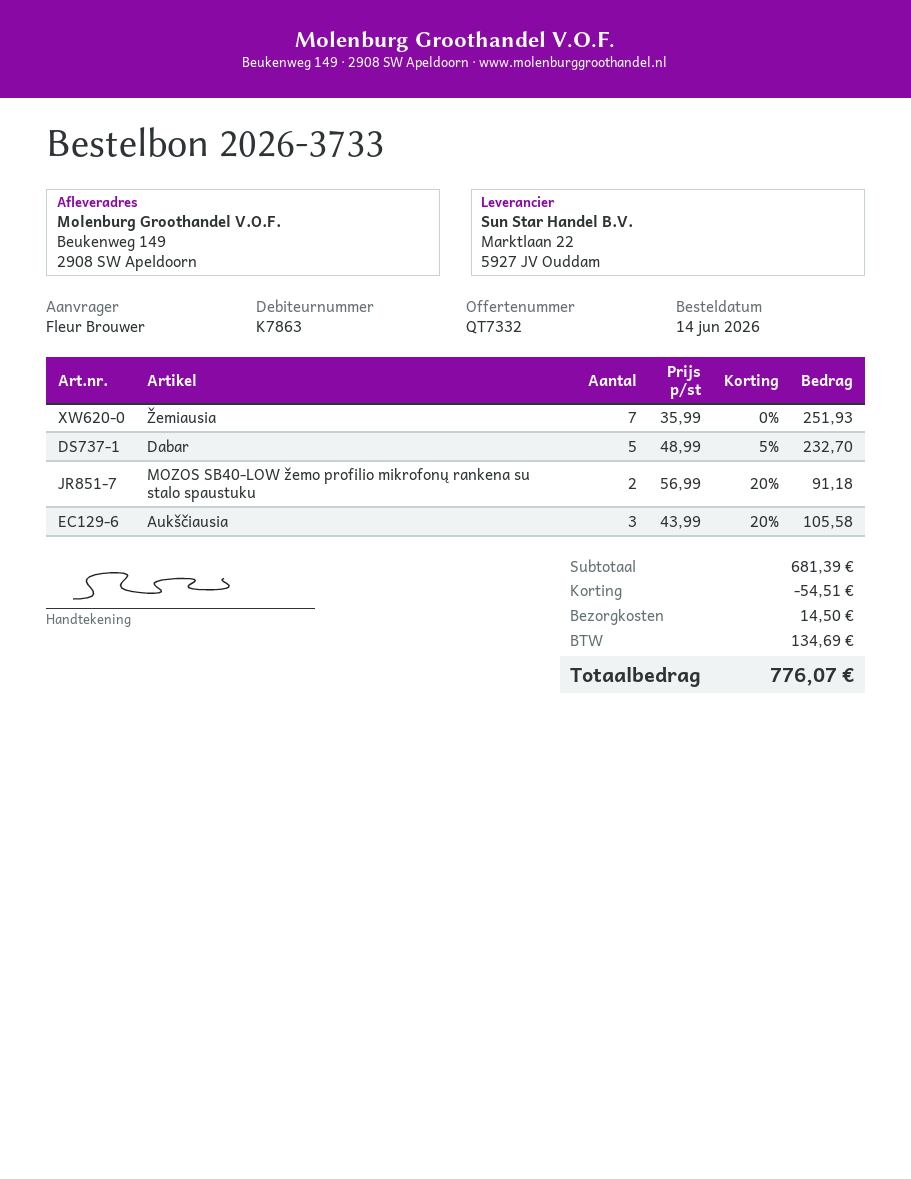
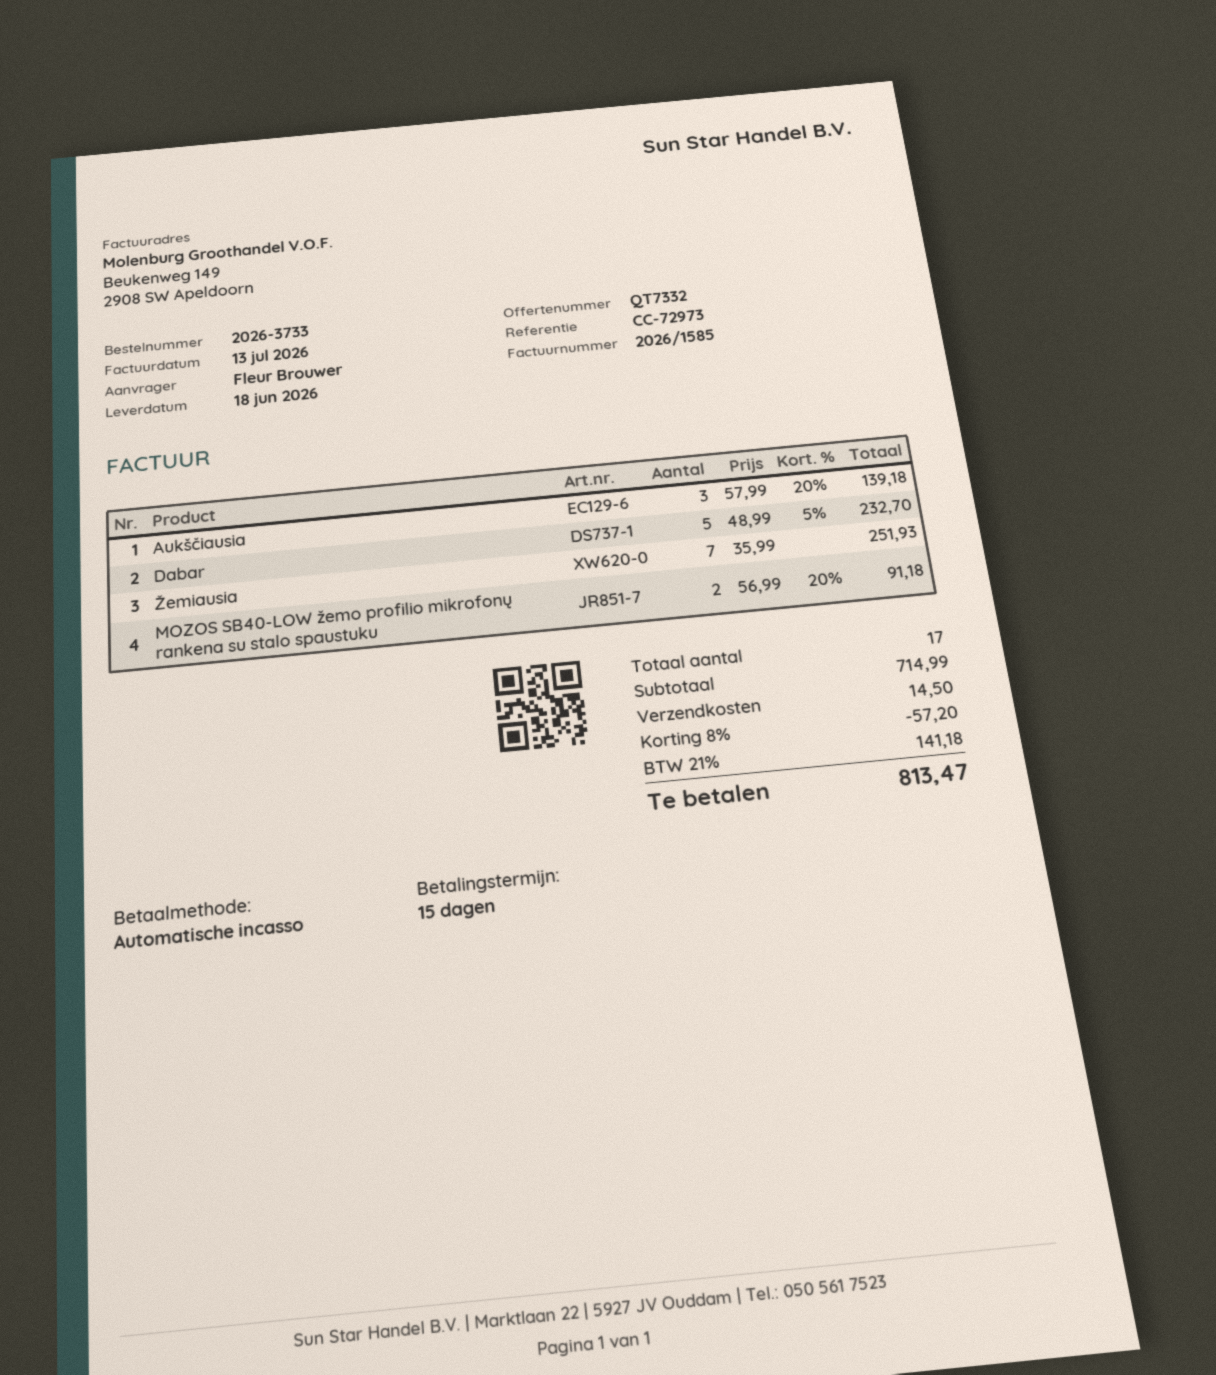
Aukščiausia: 3 x 43.99 - 20% = 105.58 -> 3 x 57.99 - 20% = 139.18
subtotal: 681.39 -> 714.99
discount: 54.51 -> 57.20
tax: 134.69 -> 141.18
total: 776.07 -> 813.47

